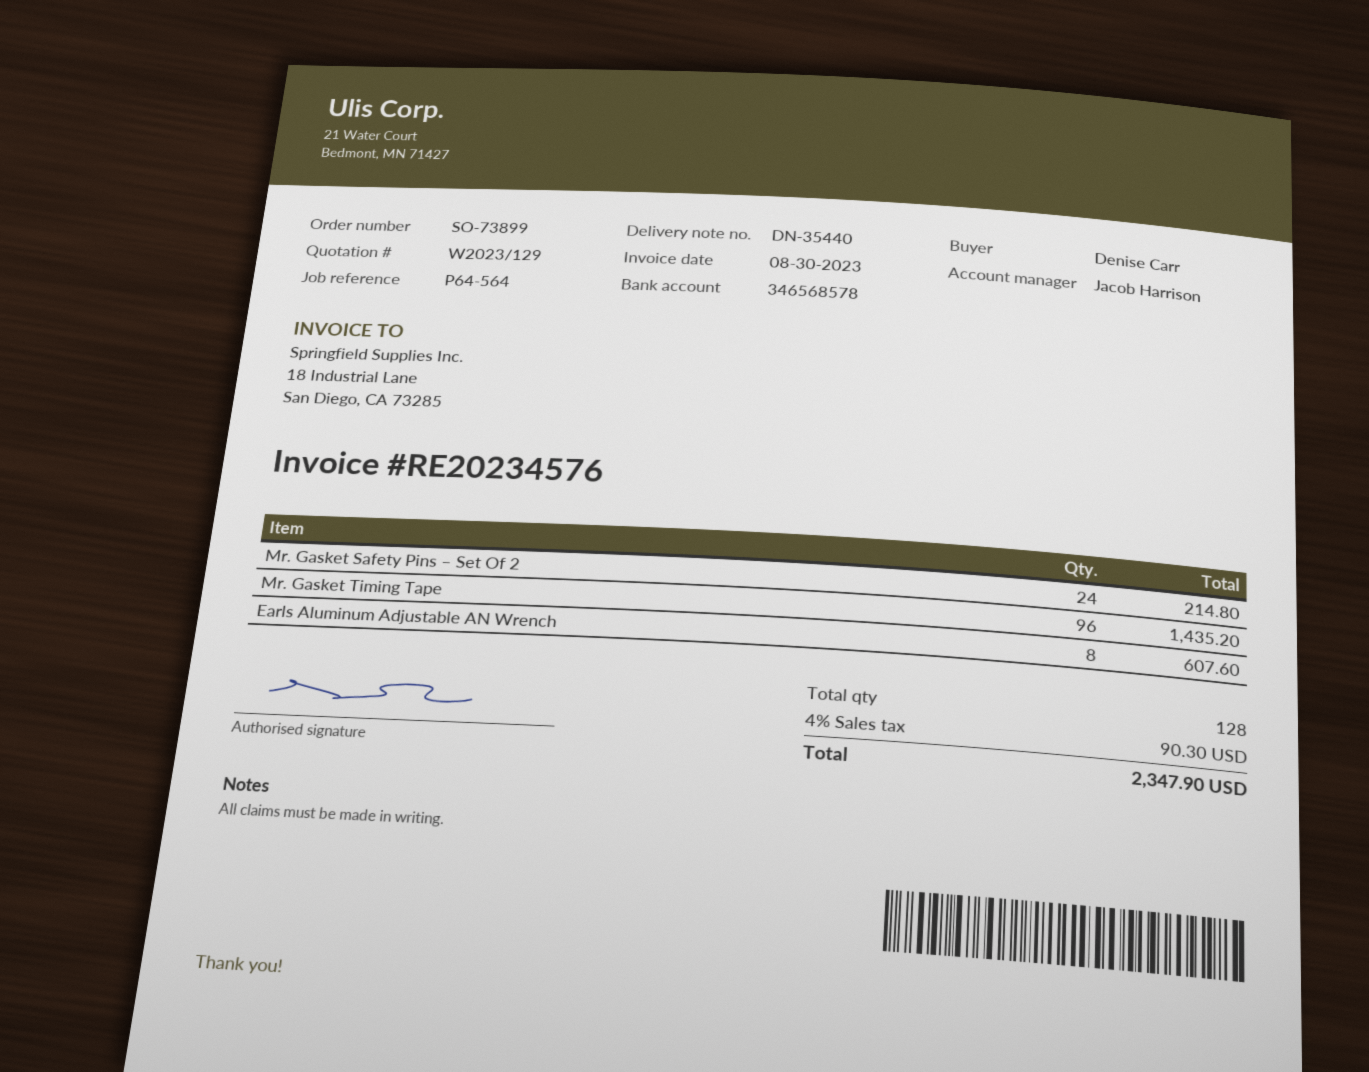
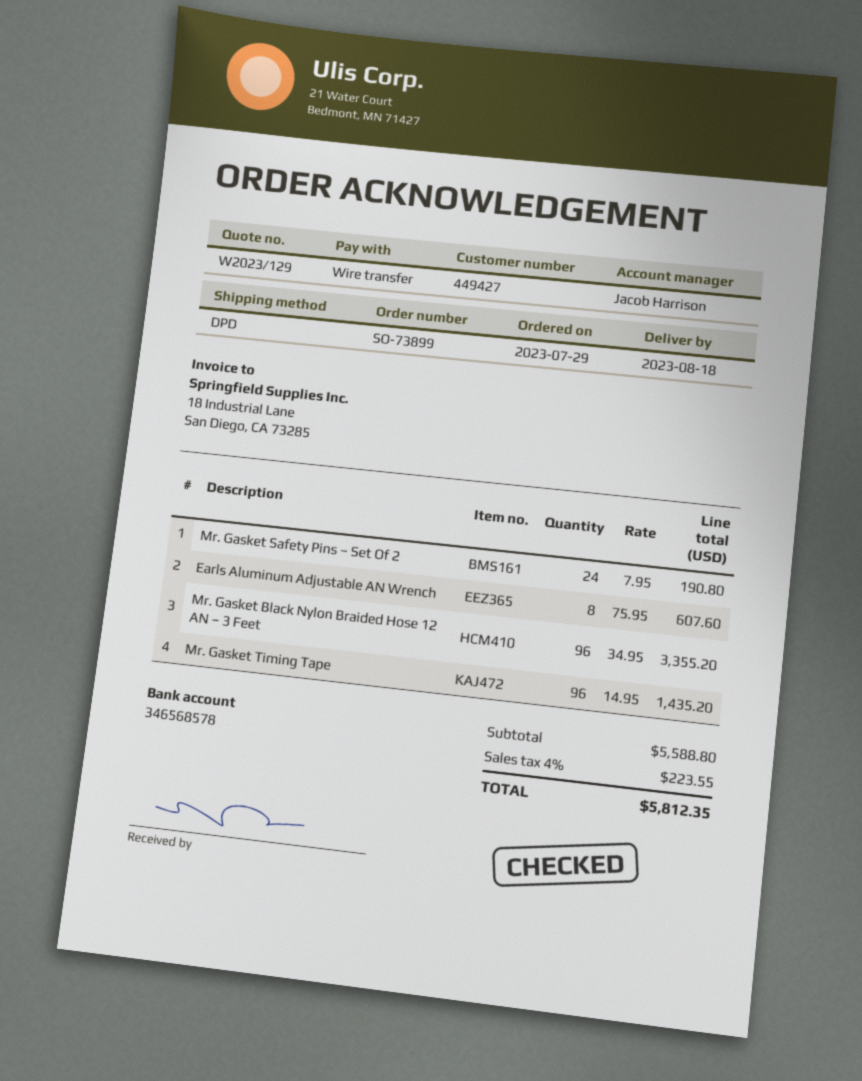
Mr. Gasket Safety Pins – Set Of 2: 24 for 214.80 -> 24 for 190.80
Mr. Gasket Black Nylon Braided Hose 12 AN – 3 Feet: none -> 96 for 3355.20
tax: 4% = 90.30 -> 4% = 223.55
total: 2347.90 -> 5812.35

